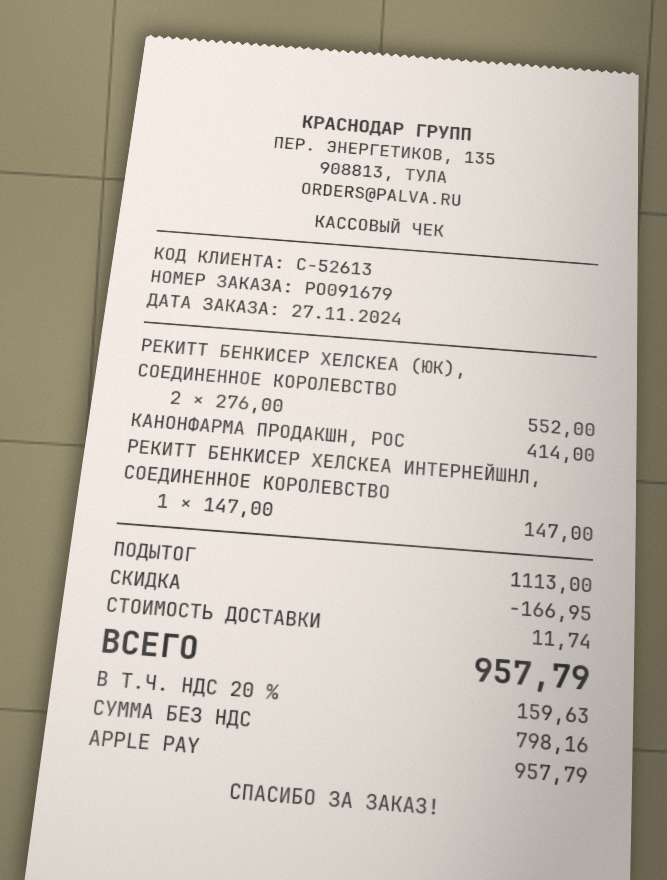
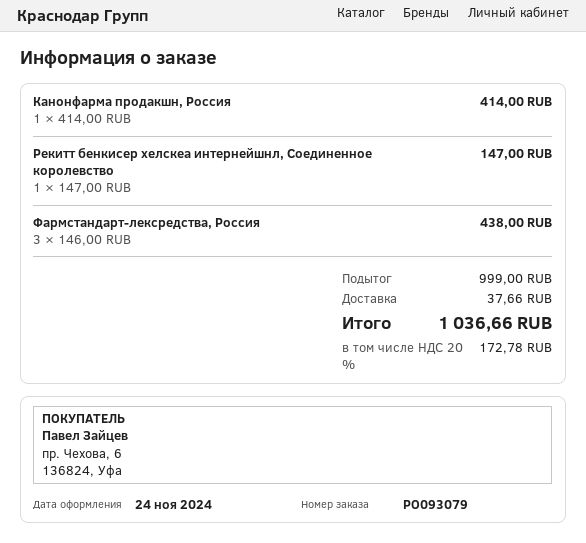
order number: PO091679 -> PO093079
order date: 2024-11-27 -> 2024-11-24
РЕКИТТ БЕНКИСЕР ХЕЛСКЕА (ЮК), СОЕДИНЕННОЕ КОРОЛЕВСТВО: 2 x 276.00 = 552.00 -> none
Фармстандарт-лексредства, Россия: none -> 3 x 146.00 = 438.00
subtotal: 1113.00 -> 999.00
discount: 166.95 -> none
shipping: 11.74 -> 37.66
tax: 20% = 159.63 -> 20% = 172.78
total: 957.79 -> 1036.66

